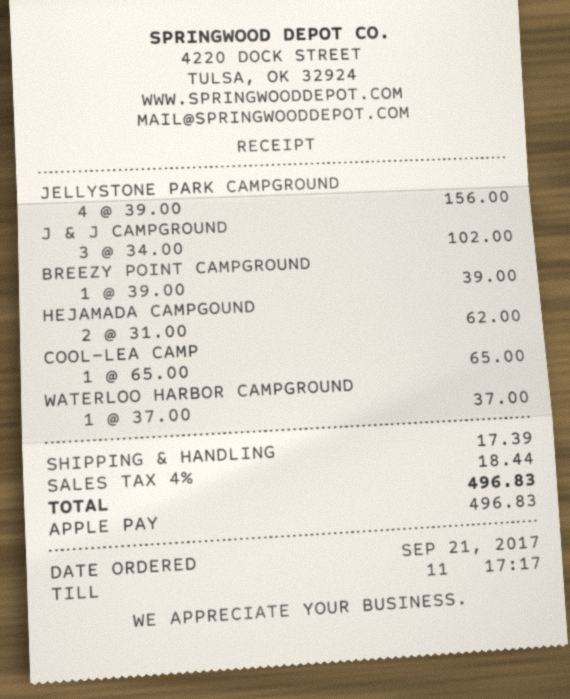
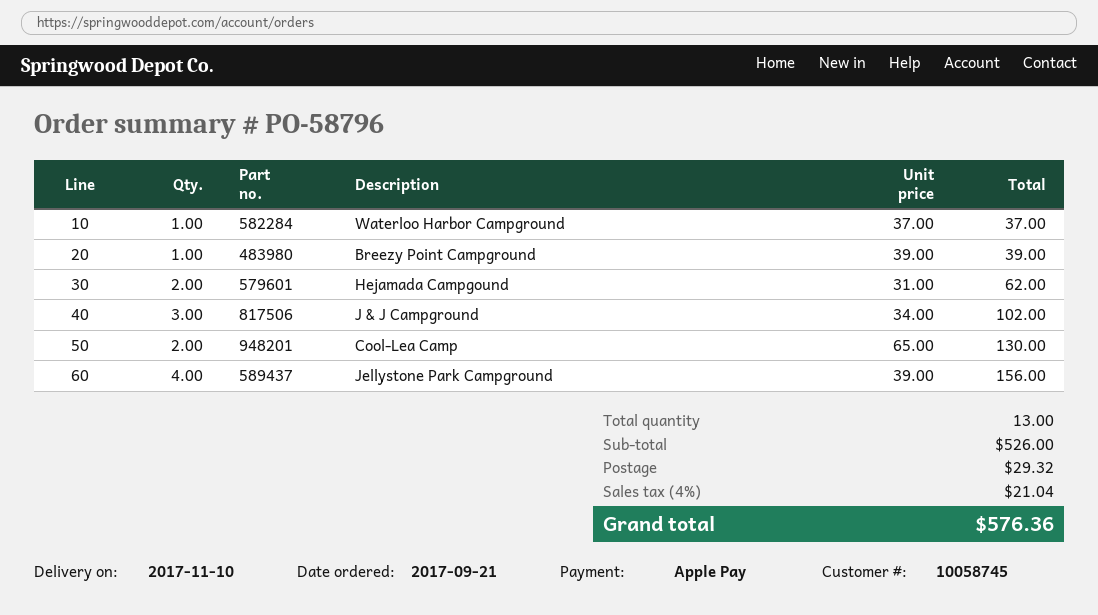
COOL-LEA CAMP: 1 x 65.00 = 65.00 -> 2 x 65.00 = 130.00
shipping: 17.39 -> 29.32
tax: 4% = 18.44 -> 4% = 21.04
total: 496.83 -> 576.36

